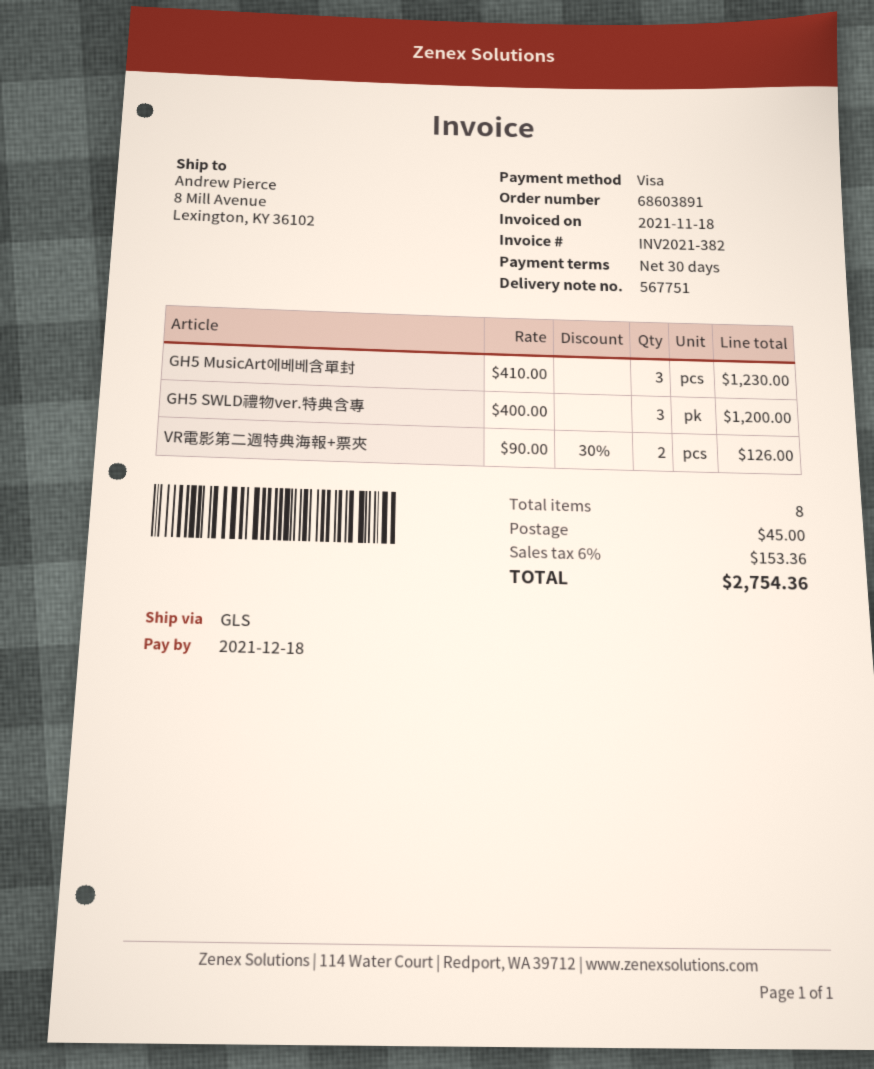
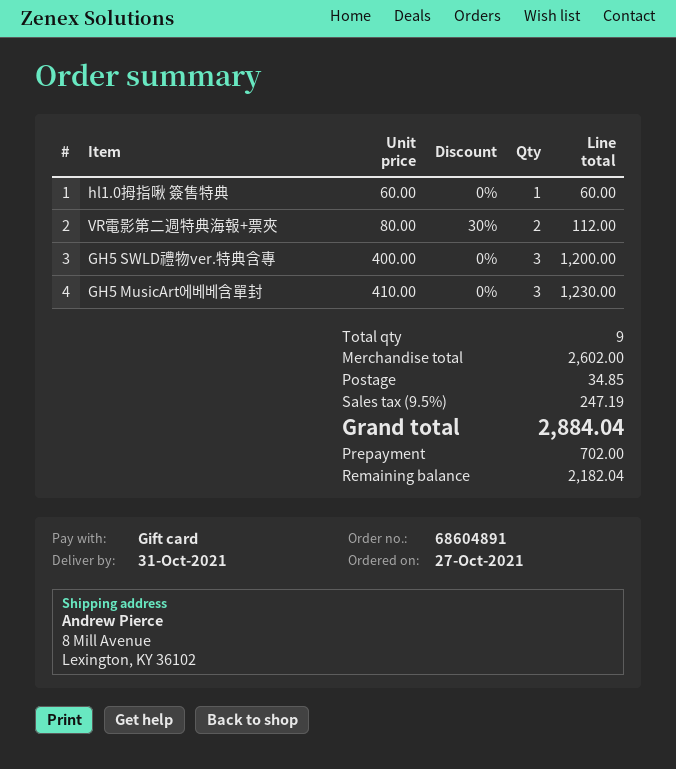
order number: 68603891 -> 68604891
payment method: Visa -> gift card
VR電影第二週特典海報+票夾: 2 x 90.00 - 30% = 126.00 -> 2 x 80.00 - 30% = 112.00
hl1.0拇指啾 簽售特典: none -> 1 x 60.00 = 60.00
total quantity: 8 -> 9
shipping: 45.00 -> 34.85
tax: 6% = 153.36 -> 9.5% = 247.19
total: 2754.36 -> 2884.04

